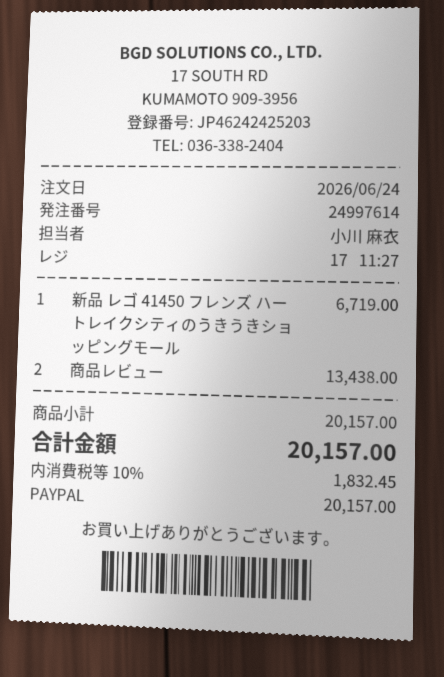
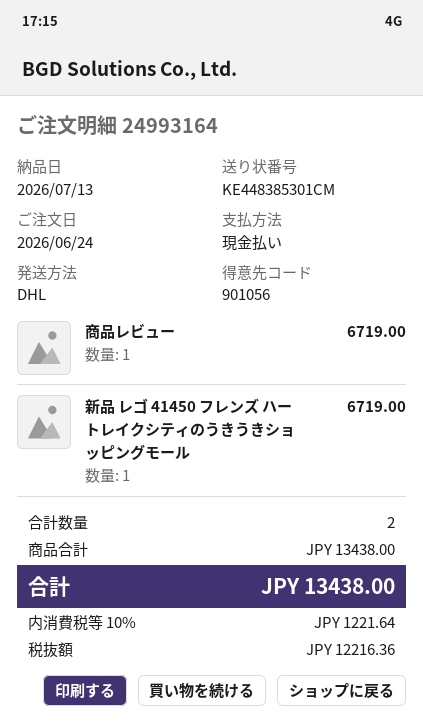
order number: 24997614 -> 24993164
payment method: PayPal -> cash
商品レビュー: 2 for 13438.00 -> 1 for 6719.00
subtotal: 20157.00 -> 13438.00
tax: 10% = 1832.45 -> 10% = 1221.64
total: 20157.00 -> 13438.00

